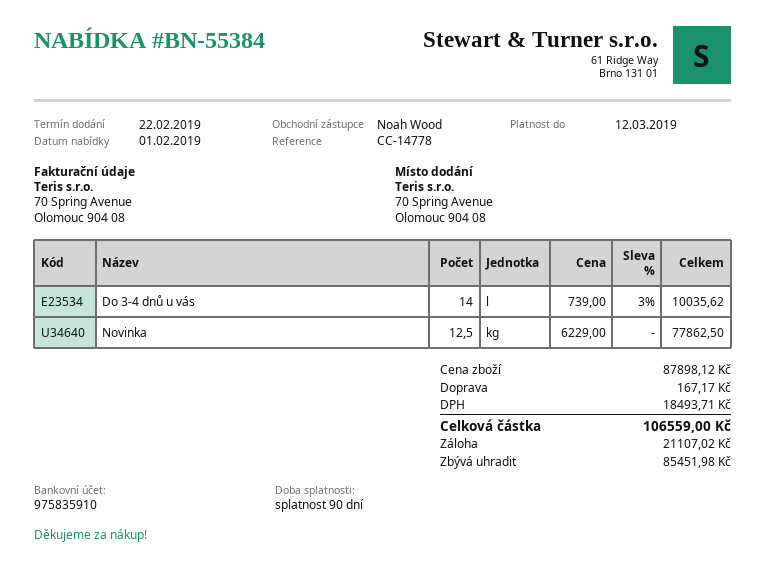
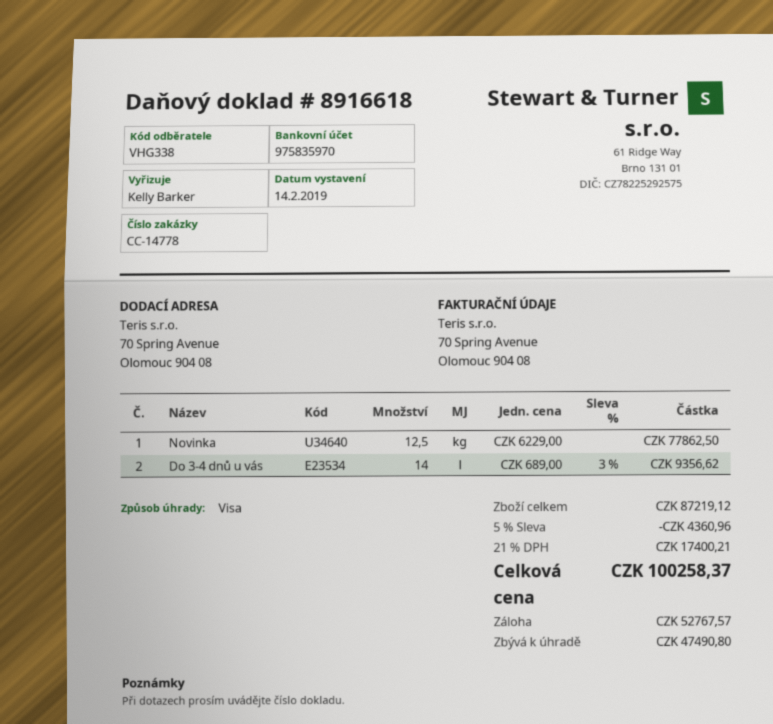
sales rep: Noah Wood -> Kelly Barker
bank account: 975835910 -> 975835970
Do 3-4 dnů u vás: 14 x 739.00 - 3% = 10035.62 -> 14 x 689.00 - 3% = 9356.62
subtotal: 87898.12 -> 87219.12
discount: none -> 5% = 4360.96
shipping: 167.17 -> none
tax: 18493.71 -> 17400.21
total: 106559.00 -> 100258.37
deposit: 21107.02 -> 52767.57
balance: 85451.98 -> 47490.80

